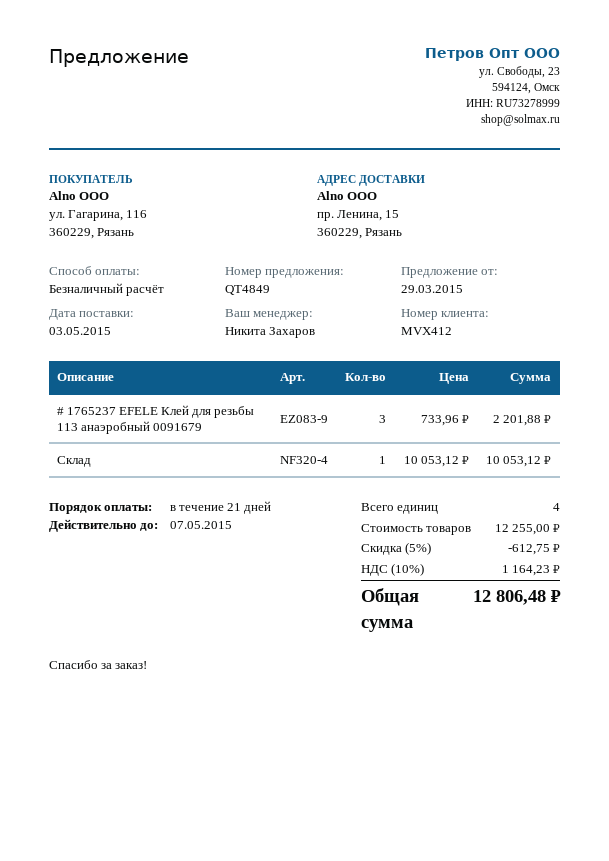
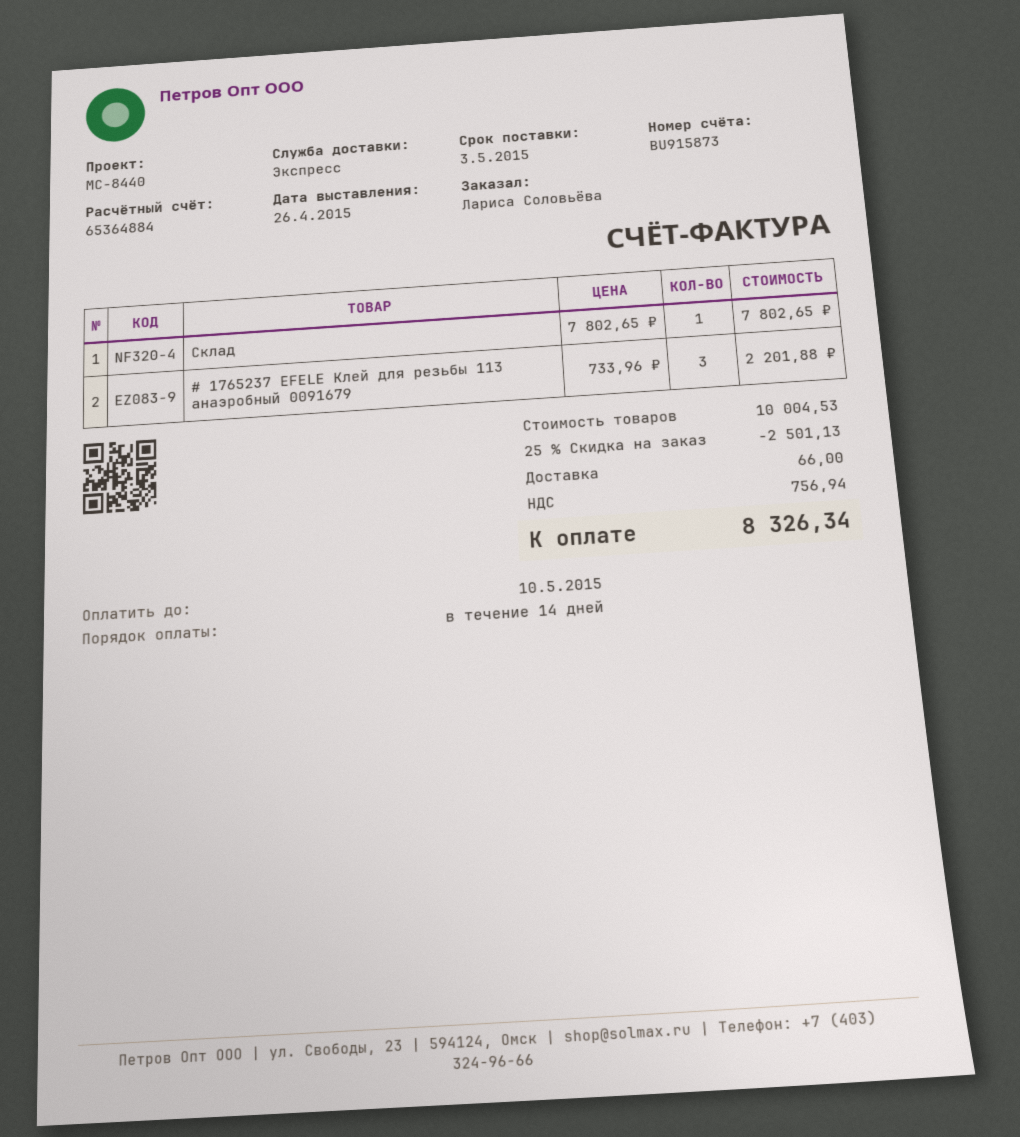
payment terms: 21 days -> 14 days
Склад: 1 x 10053.12 = 10053.12 -> 1 x 7802.65 = 7802.65
subtotal: 12255.00 -> 10004.53
discount: 5% = 612.75 -> 25% = 2501.13
shipping: none -> 66.00
tax: 1164.23 -> 756.94
total: 12806.48 -> 8326.34

